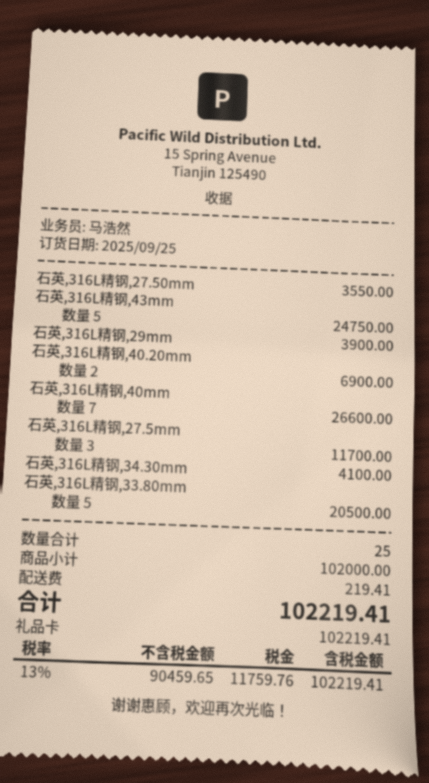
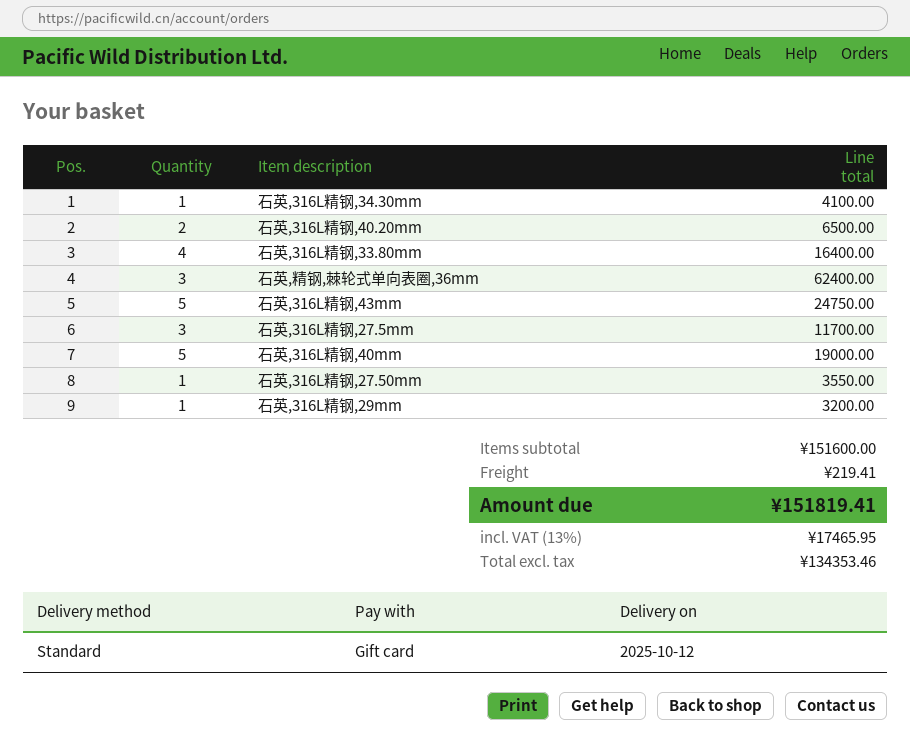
石英,316L精钢,29mm: 1 for 3900.00 -> 1 for 3200.00
石英,316L精钢,40.20mm: 2 for 6900.00 -> 2 for 6500.00
石英,316L精钢,40mm: 7 for 26600.00 -> 5 for 19000.00
石英,316L精钢,33.80mm: 5 for 20500.00 -> 4 for 16400.00
石英,精钢,棘轮式单向表圈,36mm: none -> 3 for 62400.00
subtotal: 102000.00 -> 151600.00
net: 90459.65 -> 134353.46
tax: 13% = 11759.76 -> 13% = 17465.95
total: 102219.41 -> 151819.41

